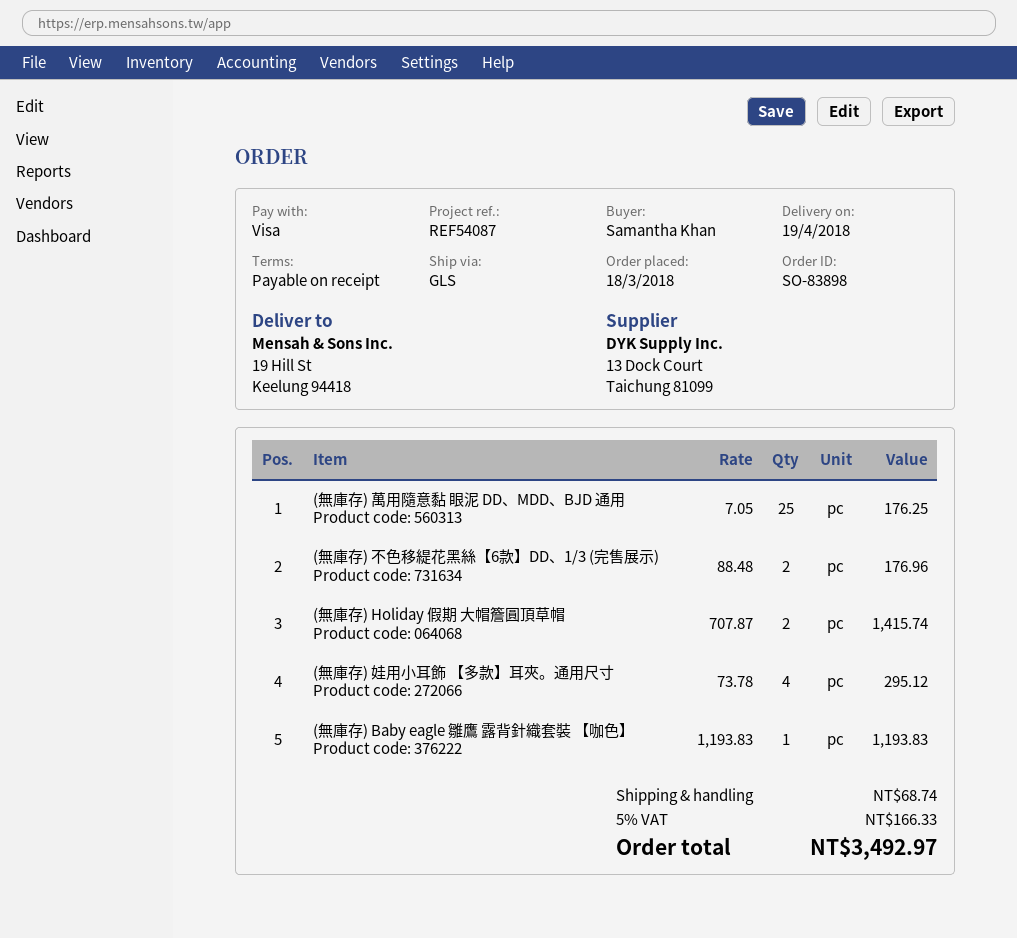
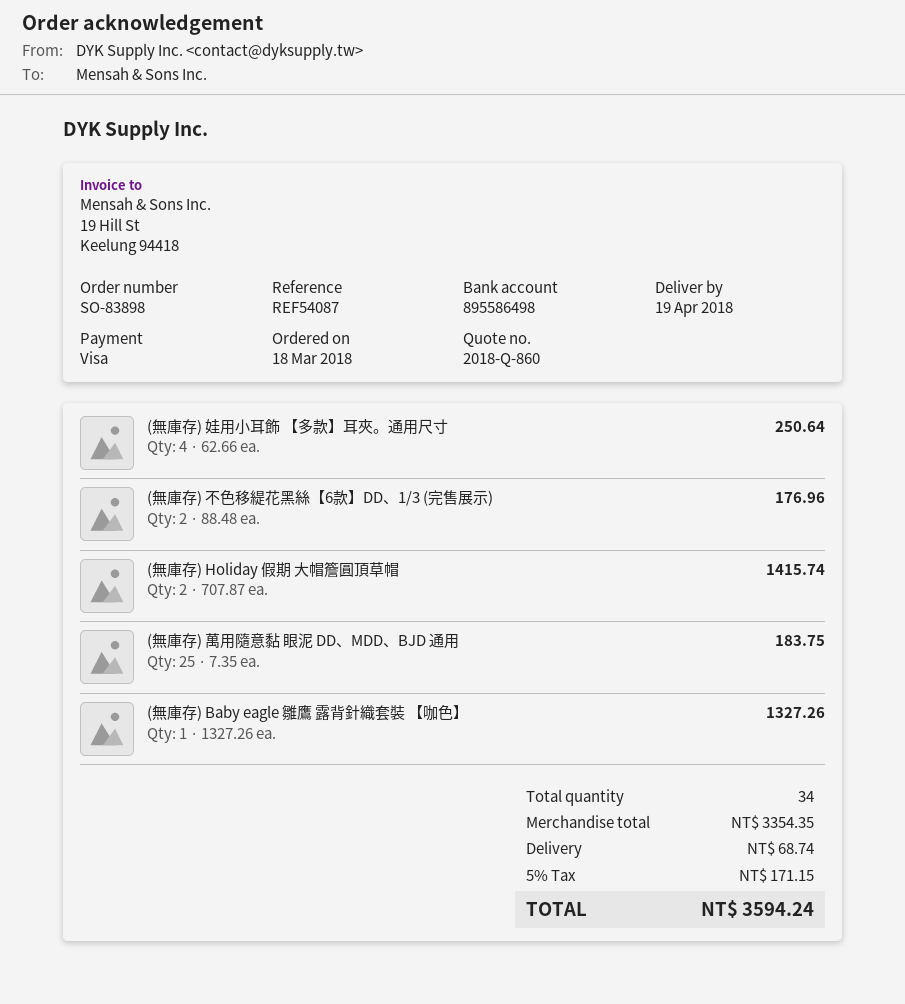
(無庫存) 萬用隨意黏 眼泥 DD、MDD、BJD 通用: 25 x 7.05 = 176.25 -> 25 x 7.35 = 183.75
(無庫存) 娃用小耳飾 【多款】耳夾。通用尺寸: 4 x 73.78 = 295.12 -> 4 x 62.66 = 250.64
(無庫存) Baby eagle 雛鷹 露背針織套裝 【咖色】: 1 x 1193.83 = 1193.83 -> 1 x 1327.26 = 1327.26
tax: 5% = 166.33 -> 5% = 171.15
total: 3492.97 -> 3594.24

